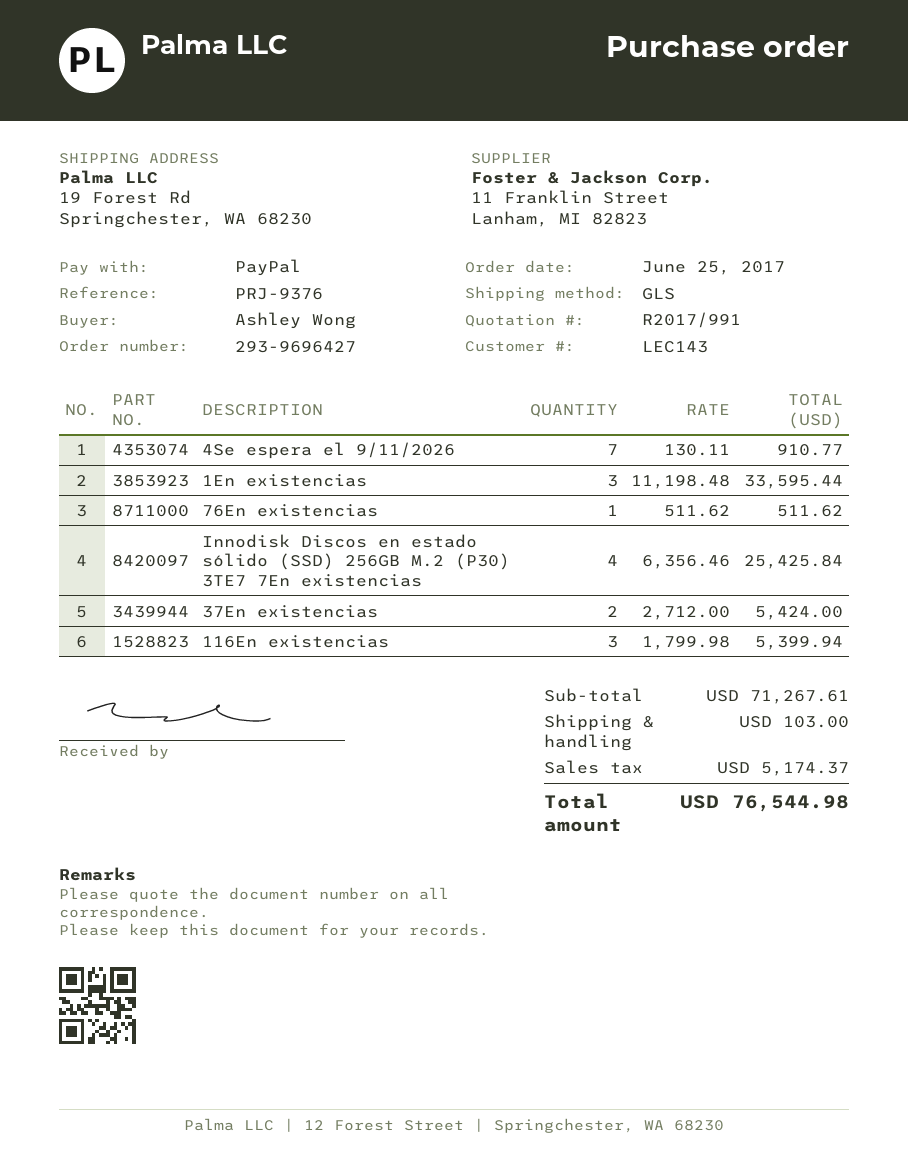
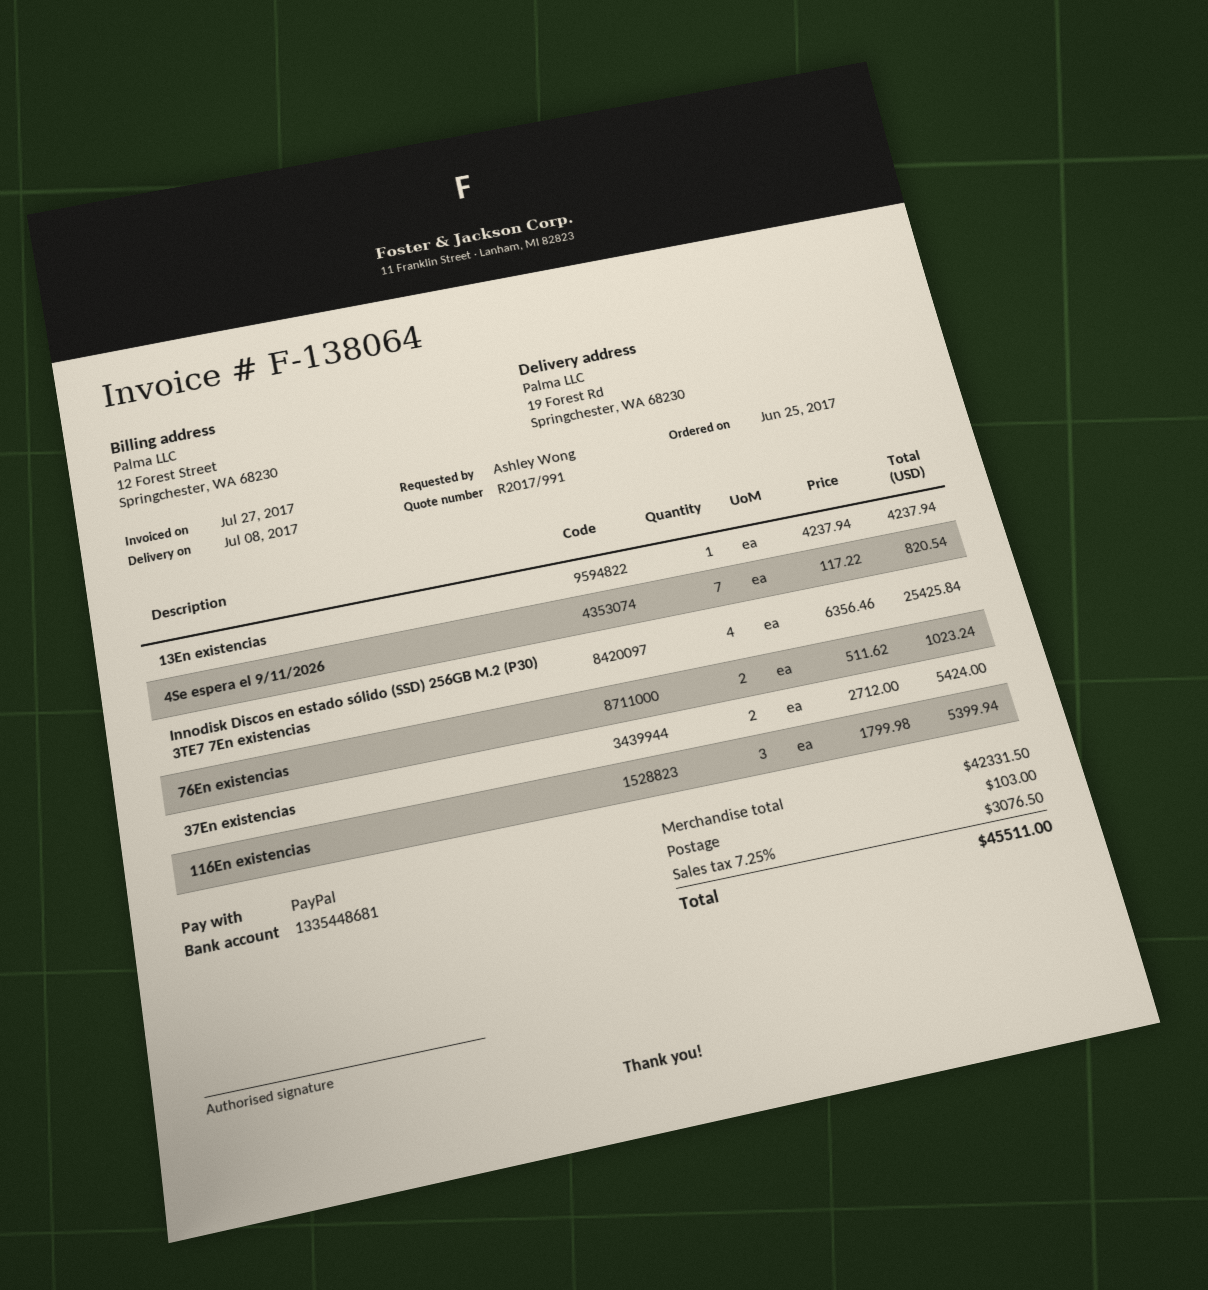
4Se espera el 9/11/2026: 7 x 130.11 = 910.77 -> 7 x 117.22 = 820.54
1En existencias: 3 x 11198.48 = 33595.44 -> none
76En existencias: 1 x 511.62 = 511.62 -> 2 x 511.62 = 1023.24
13En existencias: none -> 1 x 4237.94 = 4237.94
subtotal: 71267.61 -> 42331.50
tax: 5174.37 -> 3076.50
total: 76544.98 -> 45511.00

